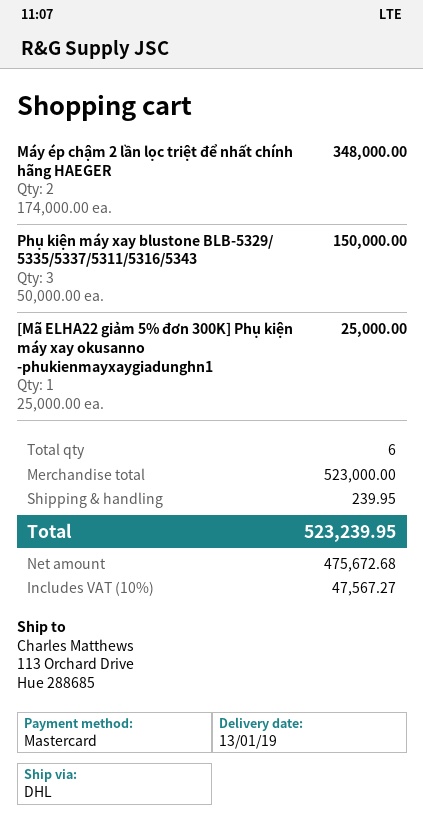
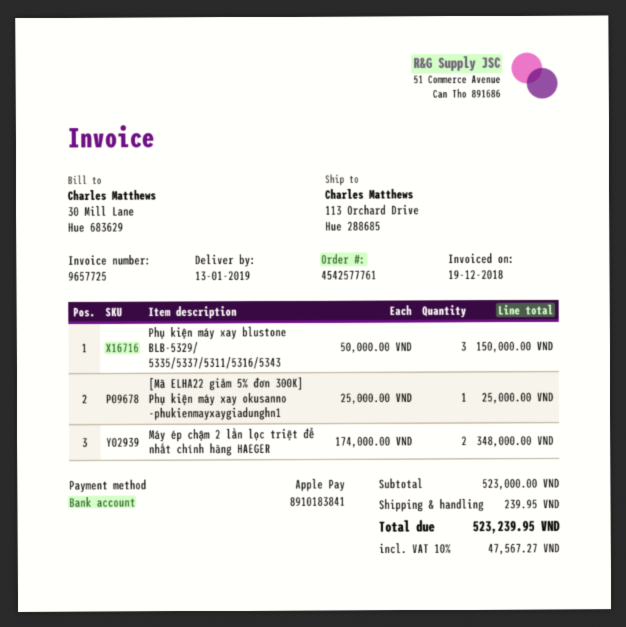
payment method: Mastercard -> Apple Pay

